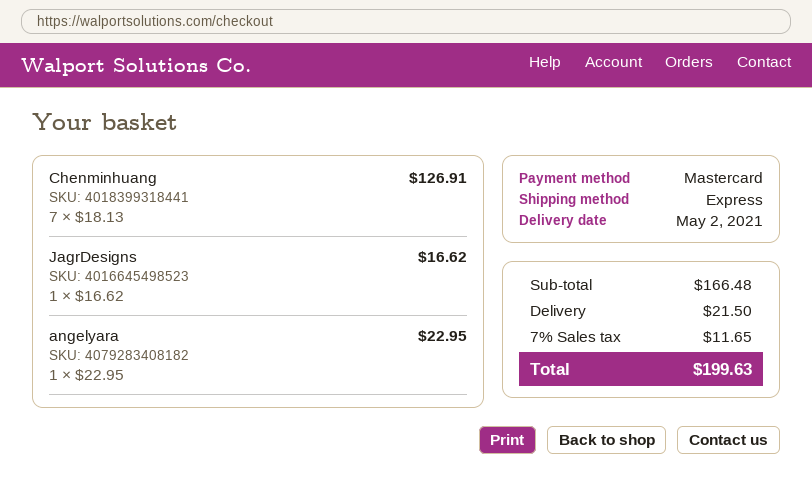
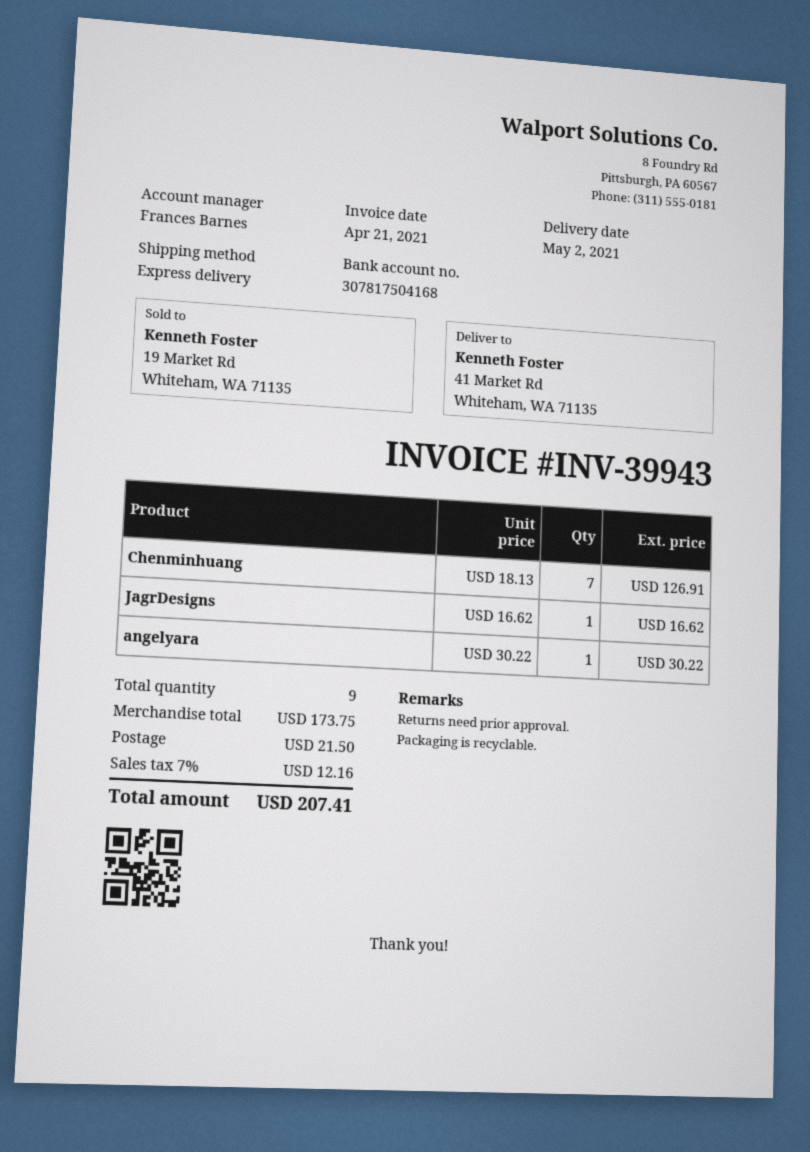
angelyara: 1 x 22.95 = 22.95 -> 1 x 30.22 = 30.22
subtotal: 166.48 -> 173.75
tax: 7% = 11.65 -> 7% = 12.16
total: 199.63 -> 207.41

